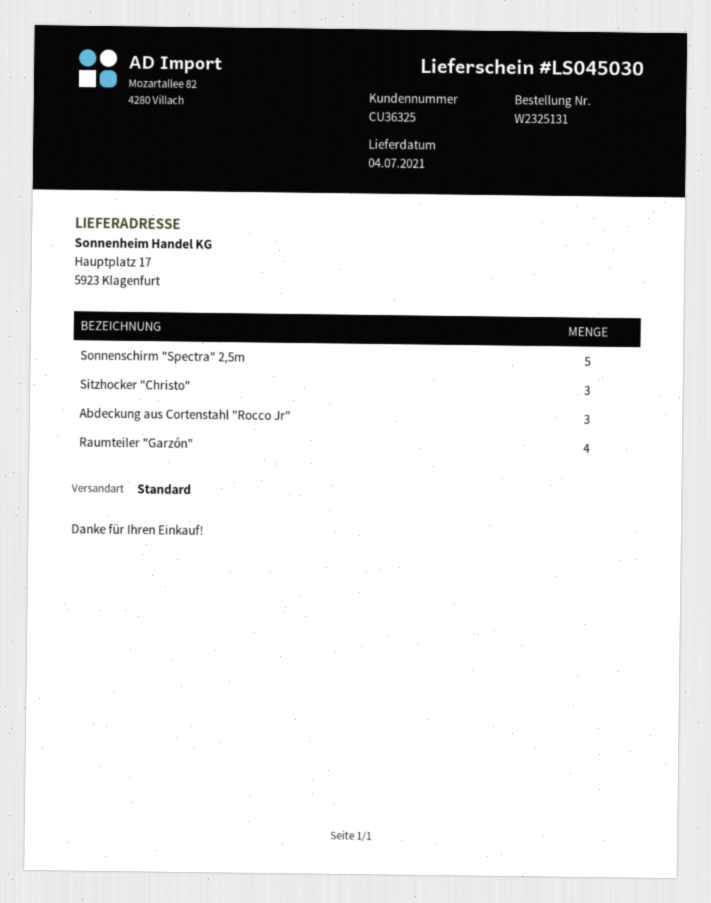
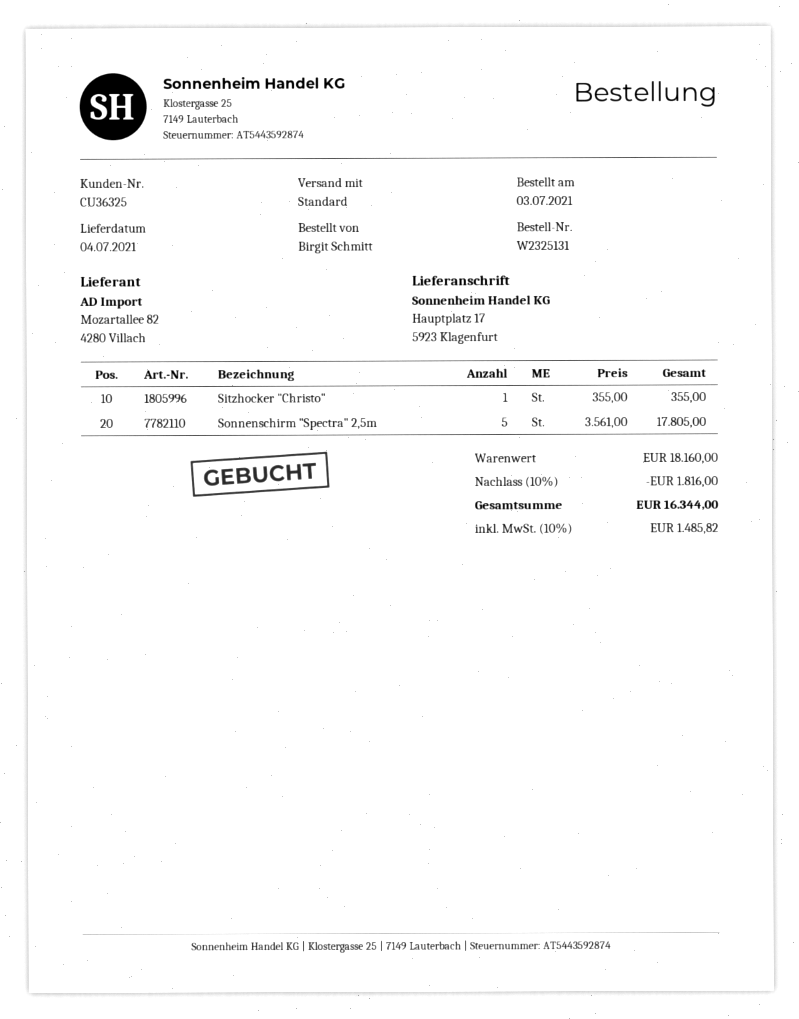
Sitzhocker "Christo": 3 -> 1
Abdeckung aus Cortenstahl "Rocco Jr": 3 -> none
Raumteiler "Garzón": 4 -> none

